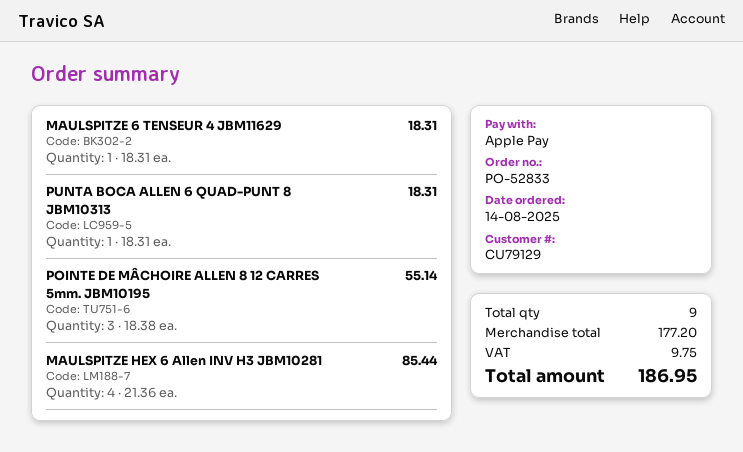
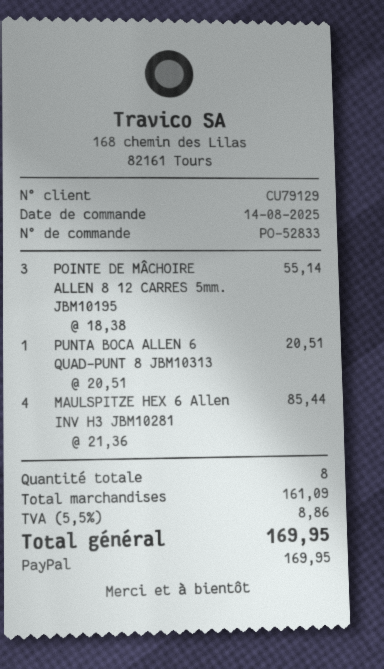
payment method: Apple Pay -> PayPal
MAULSPITZE 6 TENSEUR 4 JBM11629: 1 x 18.31 = 18.31 -> none
PUNTA BOCA ALLEN 6 QUAD-PUNT 8 JBM10313: 1 x 18.31 = 18.31 -> 1 x 20.51 = 20.51
total quantity: 9 -> 8
subtotal: 177.20 -> 161.09
tax: 9.75 -> 8.86
total: 186.95 -> 169.95

